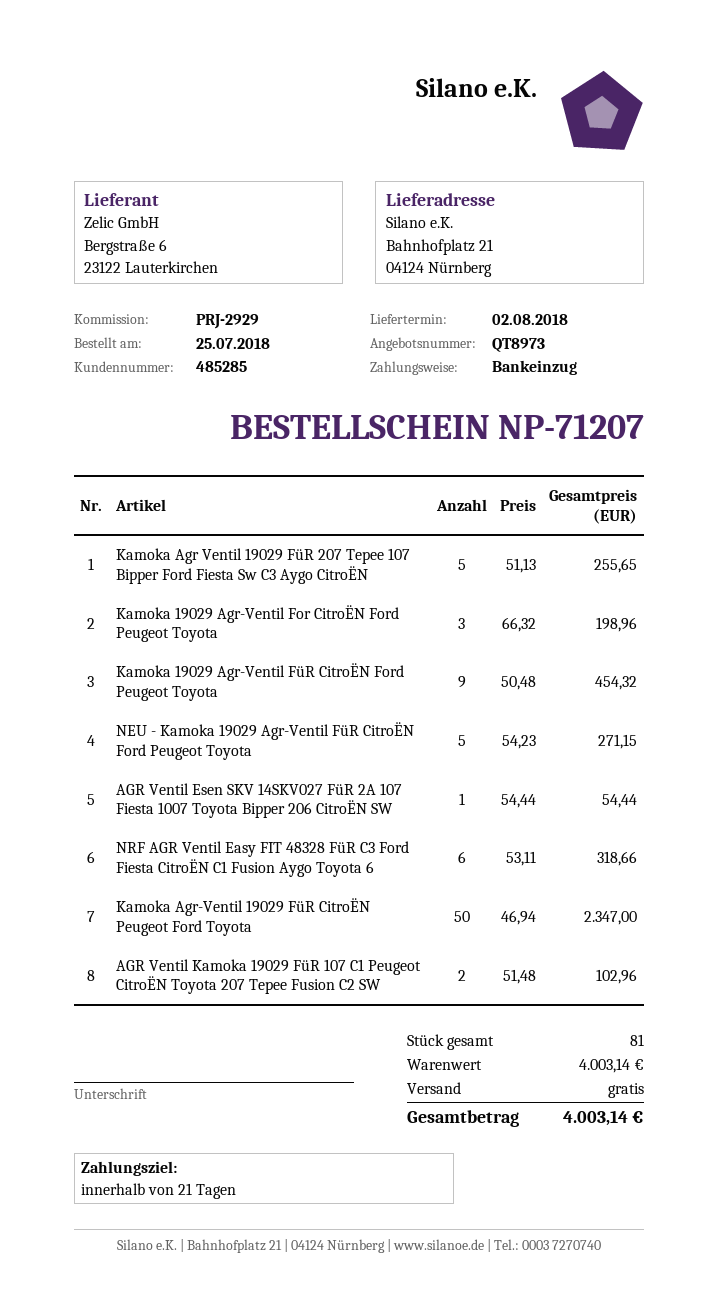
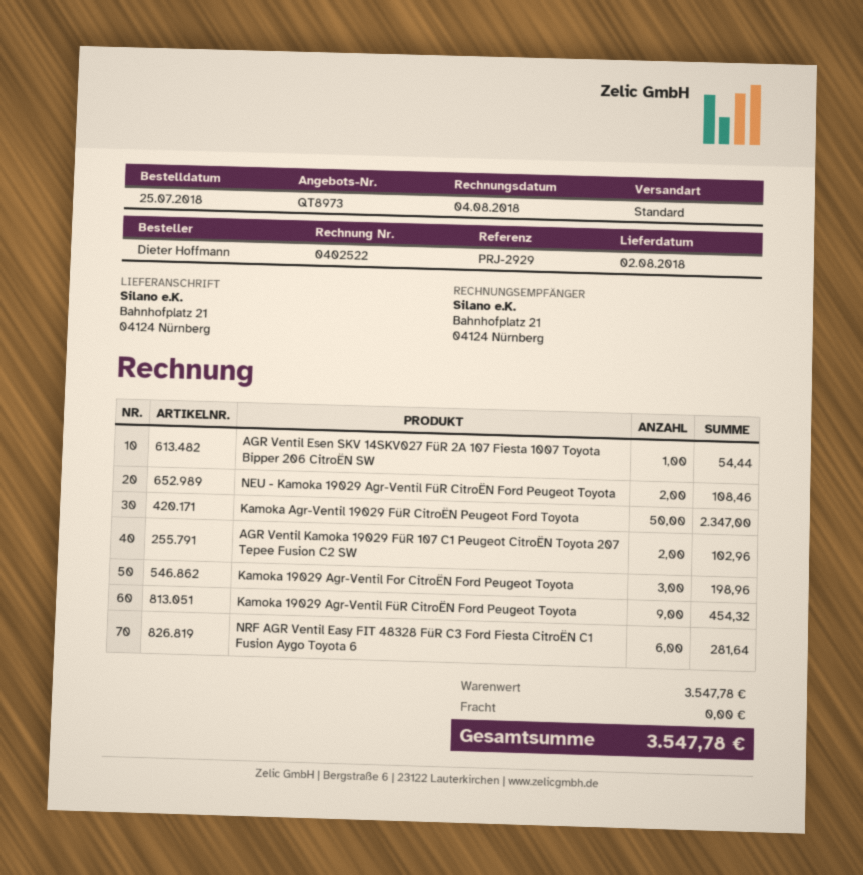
Kamoka Agr Ventil 19029 FüR 207 Tepee 107 Bipper Ford Fiesta Sw C3 Aygo CitroËN: 5 for 255.65 -> none
NEU - Kamoka 19029 Agr-Ventil FüR CitroËN Ford Peugeot Toyota: 5 for 271.15 -> 2 for 108.46
NRF AGR Ventil Easy FIT 48328 FüR C3 Ford Fiesta CitroËN C1 Fusion Aygo Toyota 6: 6 for 318.66 -> 6 for 281.64
subtotal: 4003.14 -> 3547.78
total: 4003.14 -> 3547.78

